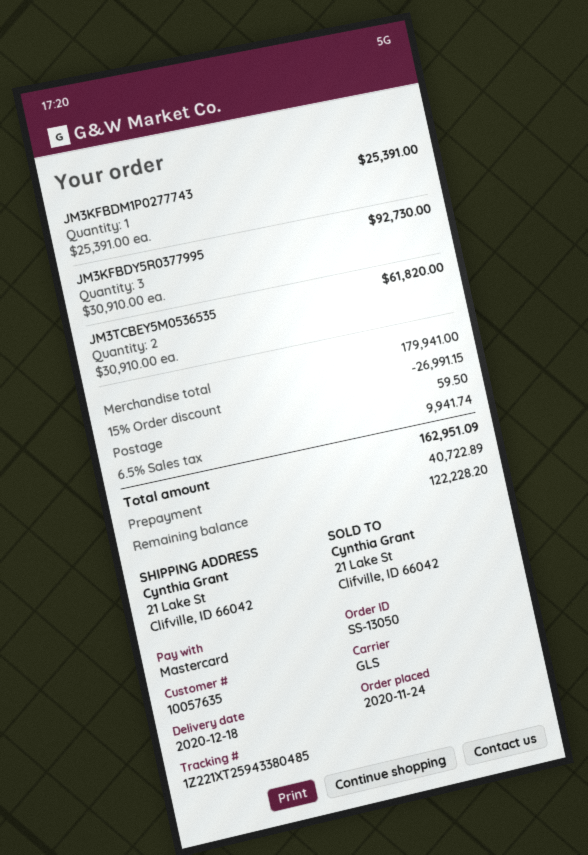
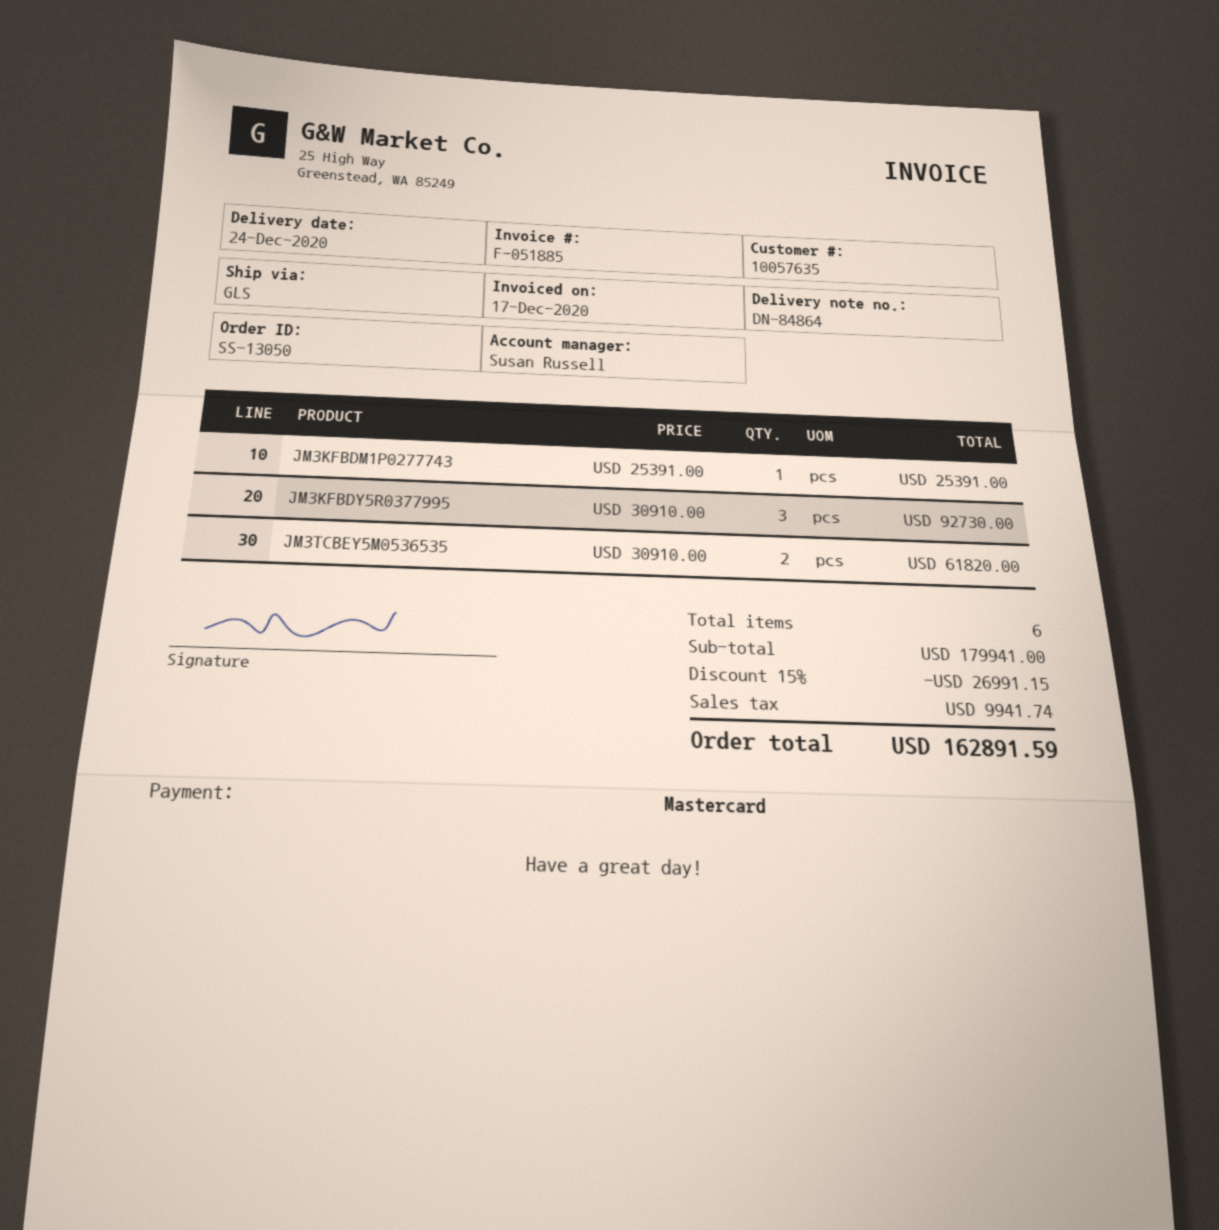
delivery date: 2020-12-18 -> 2020-12-24
shipping: 59.50 -> none
total: 162951.09 -> 162891.59

